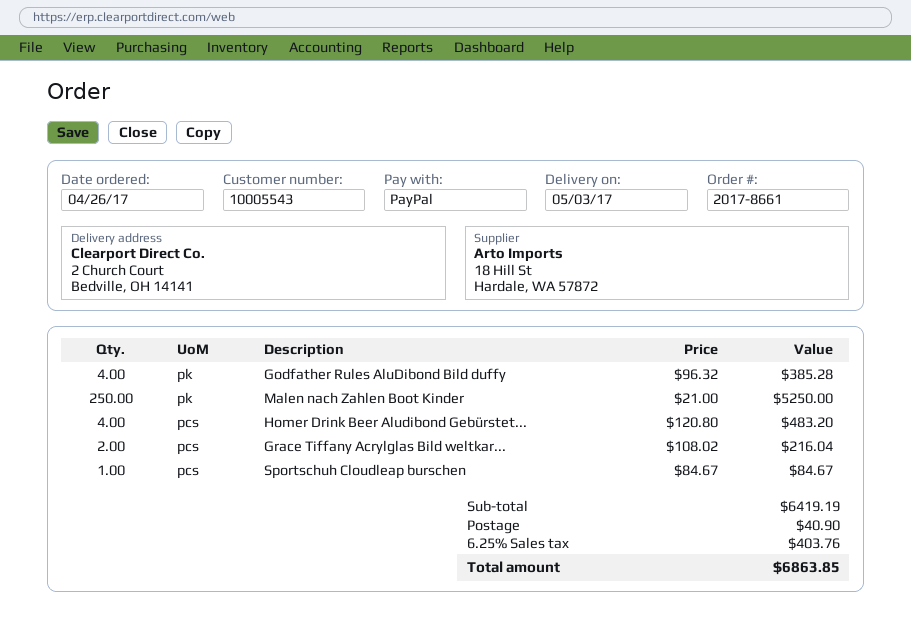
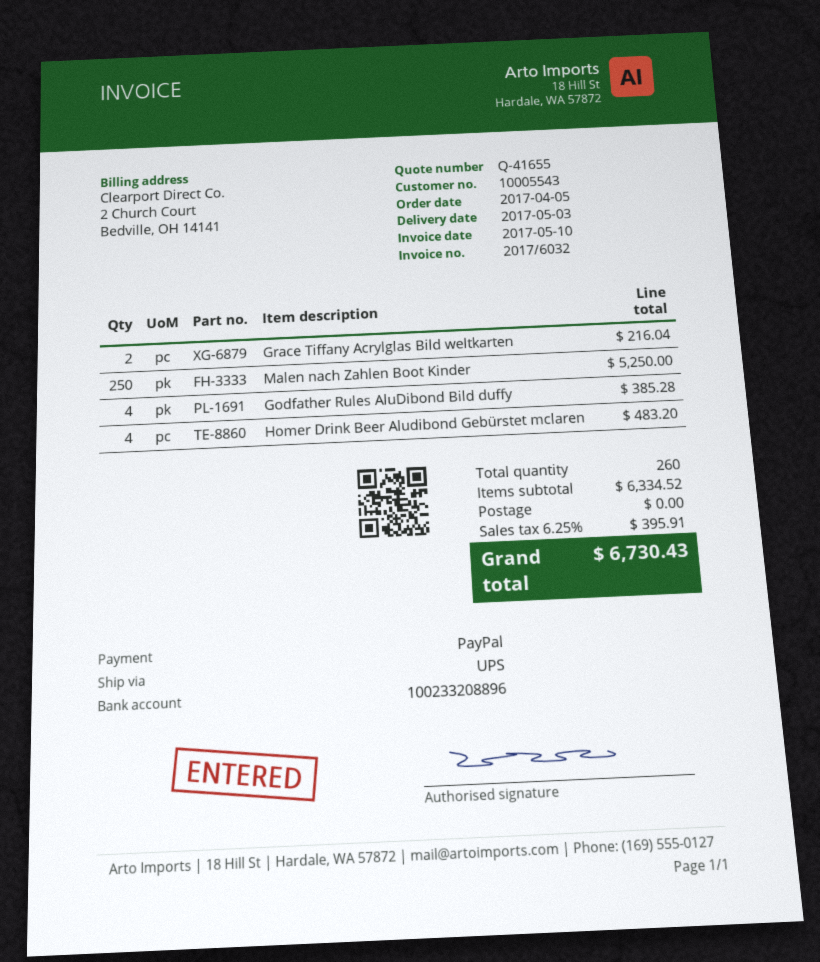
order date: 2017-04-26 -> 2017-04-05
Sportschuh Cloudleap burschen: 1 for 84.67 -> none
subtotal: 6419.19 -> 6334.52
shipping: 40.90 -> 0.00
tax: 6.25% = 403.76 -> 6.25% = 395.91
total: 6863.85 -> 6730.43

